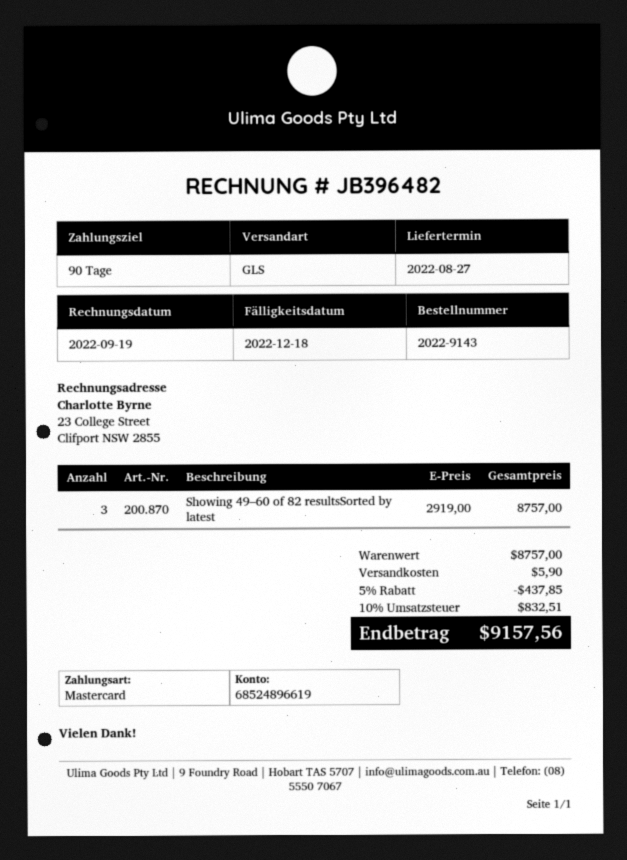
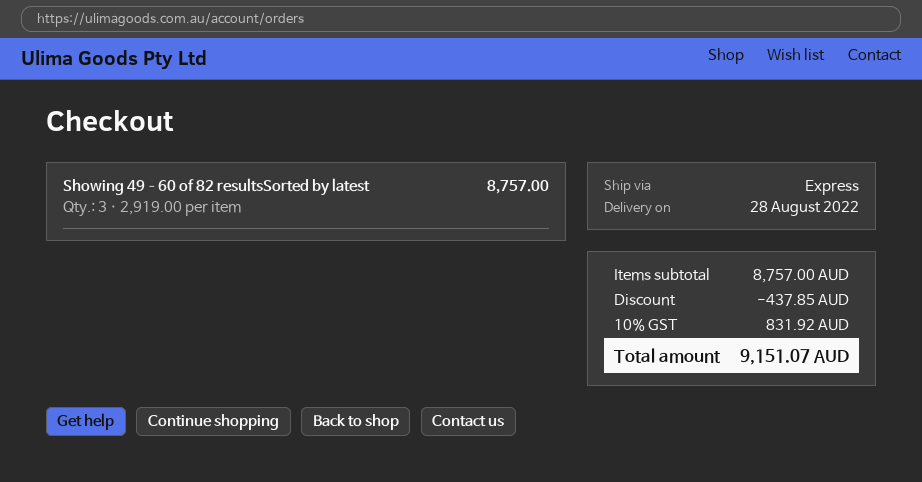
delivery date: 2022-08-27 -> 2022-08-28
shipping method: GLS -> express
shipping: 5.90 -> none
tax: 10% = 832.51 -> 10% = 831.92
total: 9157.56 -> 9151.07

